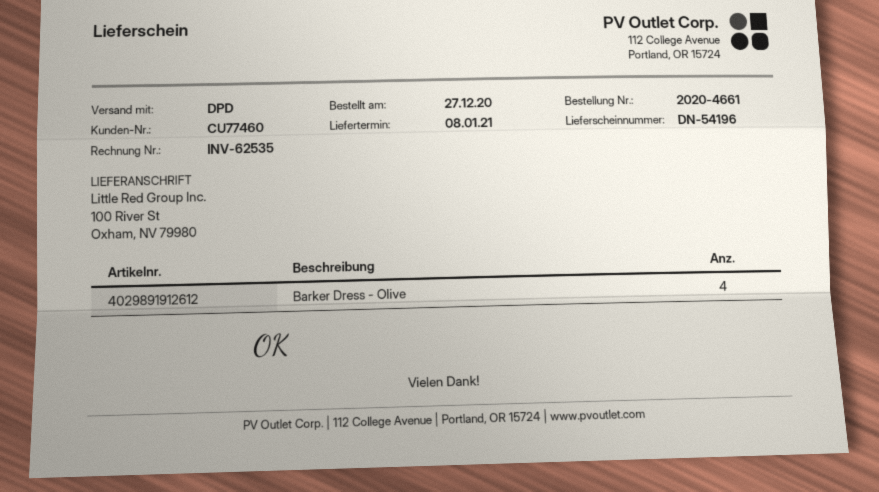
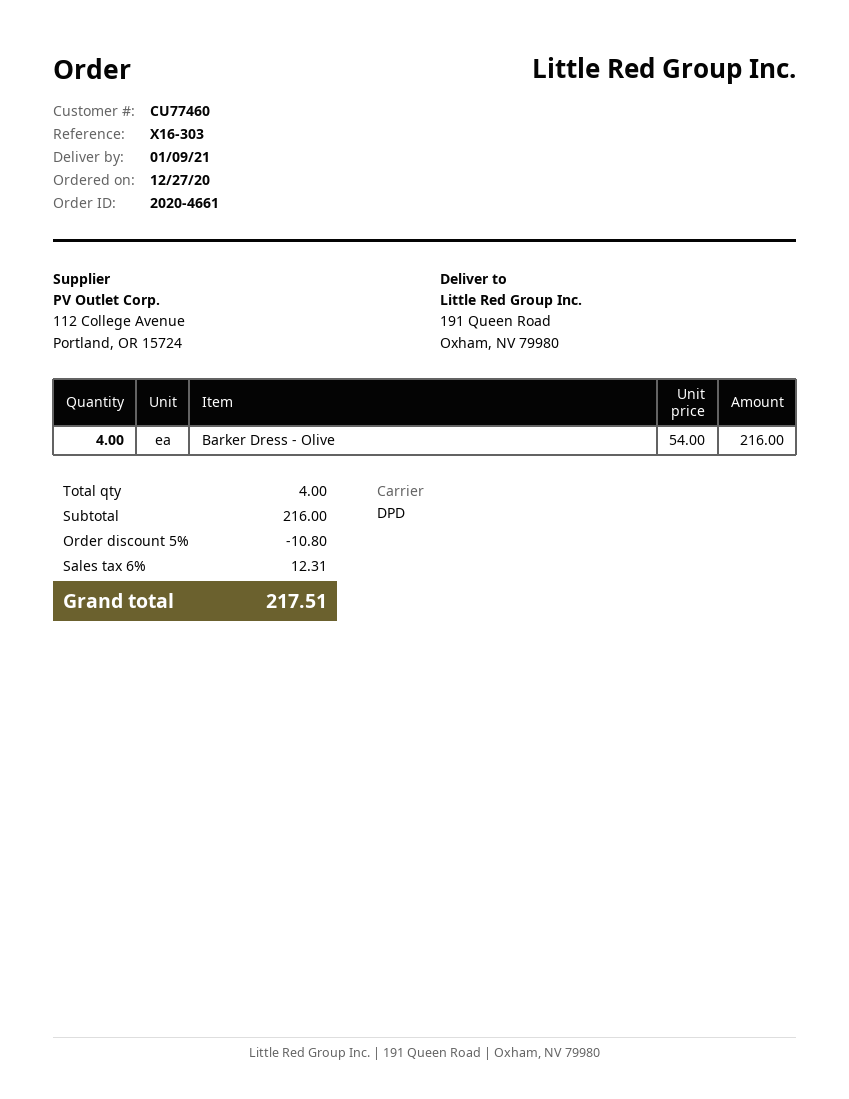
delivery date: 2021-01-08 -> 2021-01-09
ship to: 100 River St, Oxham, NV 79980 -> 191 Queen Road, Oxham, NV 79980

